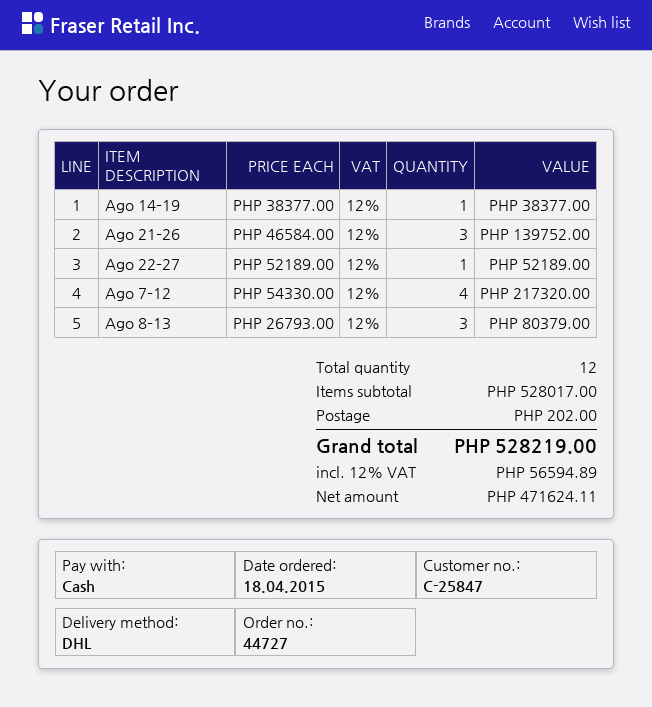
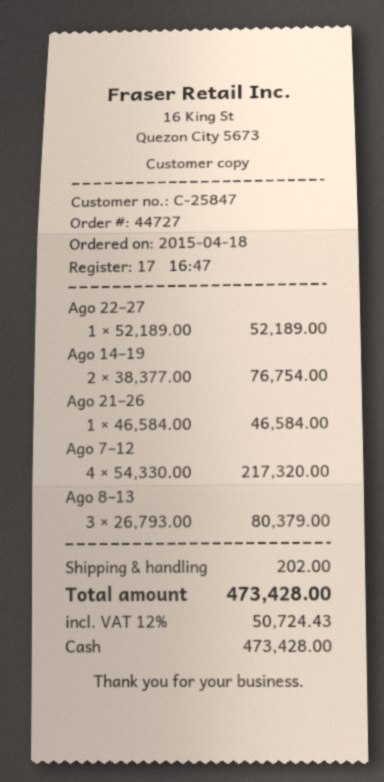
Ago 14–19: 1 x 38377.00 = 38377.00 -> 2 x 38377.00 = 76754.00
Ago 21–26: 3 x 46584.00 = 139752.00 -> 1 x 46584.00 = 46584.00
tax: 12% = 56594.89 -> 12% = 50724.43
total: 528219.00 -> 473428.00

